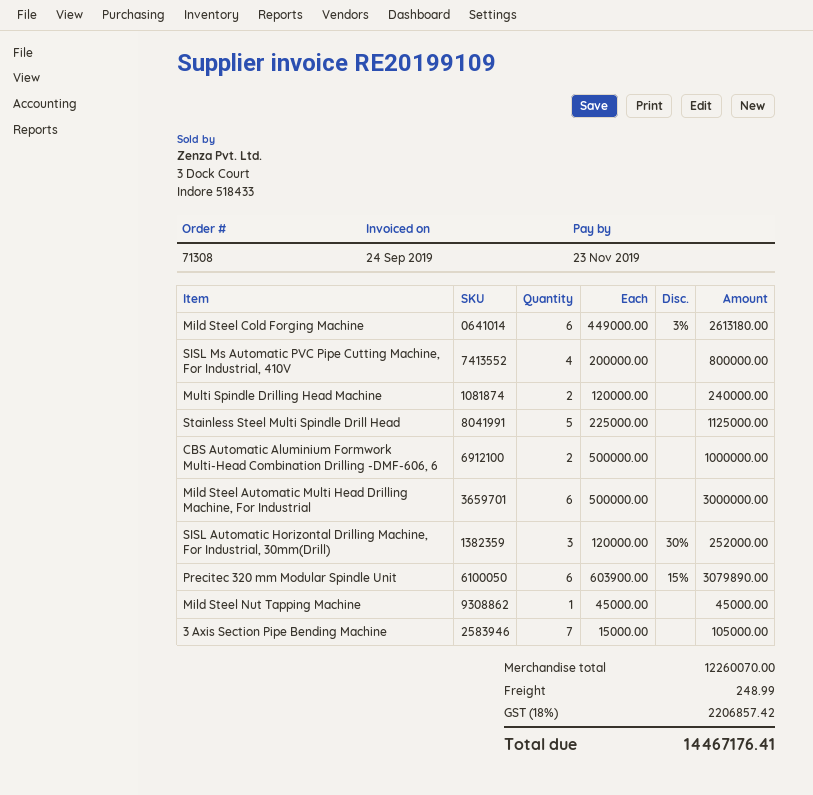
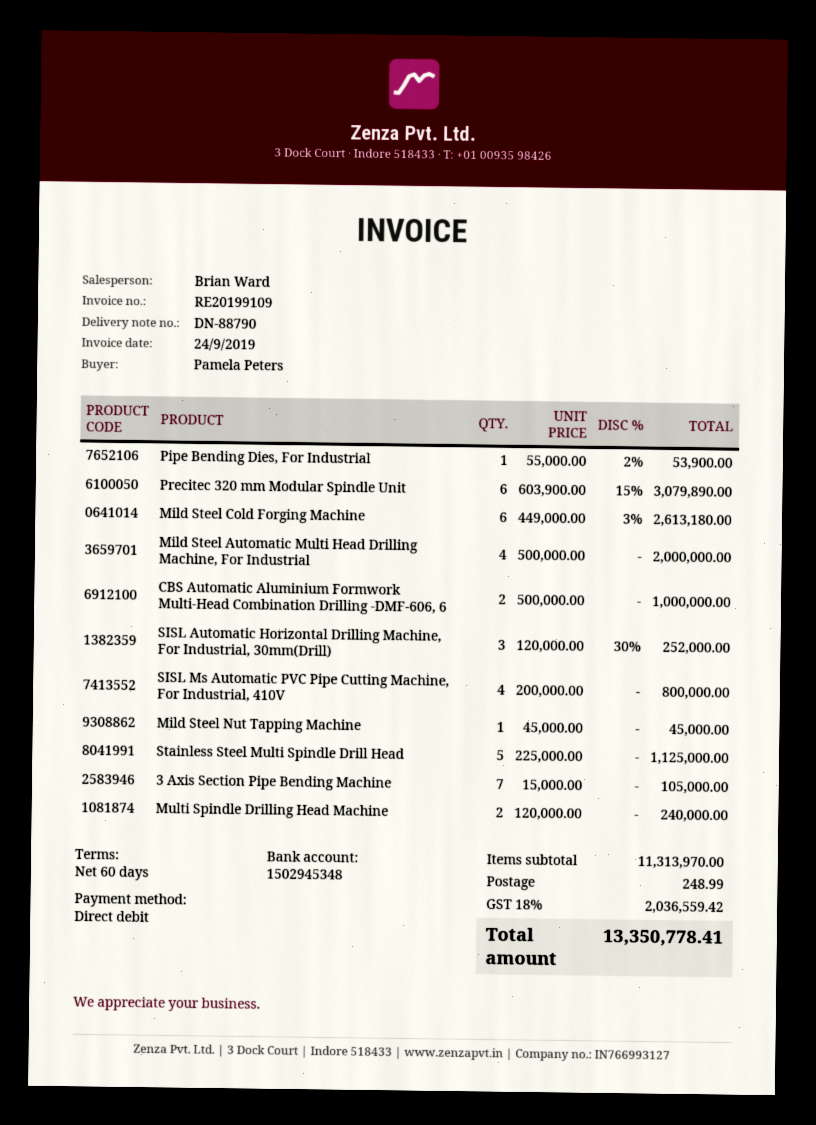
Mild Steel Automatic Multi Head Drilling Machine, For Industrial: 6 x 500000.00 = 3000000.00 -> 4 x 500000.00 = 2000000.00
Pipe Bending Dies, For Industrial: none -> 1 x 55000.00 - 2% = 53900.00
subtotal: 12260070.00 -> 11313970.00
tax: 18% = 2206857.42 -> 18% = 2036559.42
total: 14467176.41 -> 13350778.41

